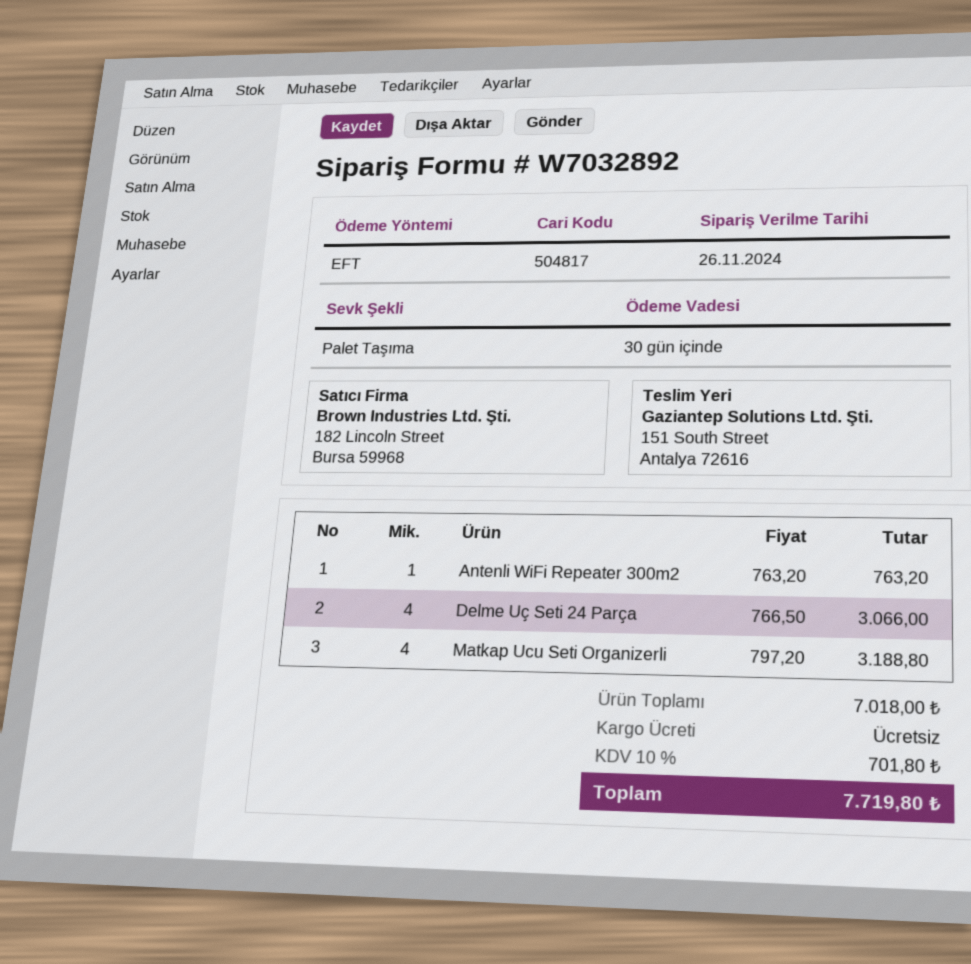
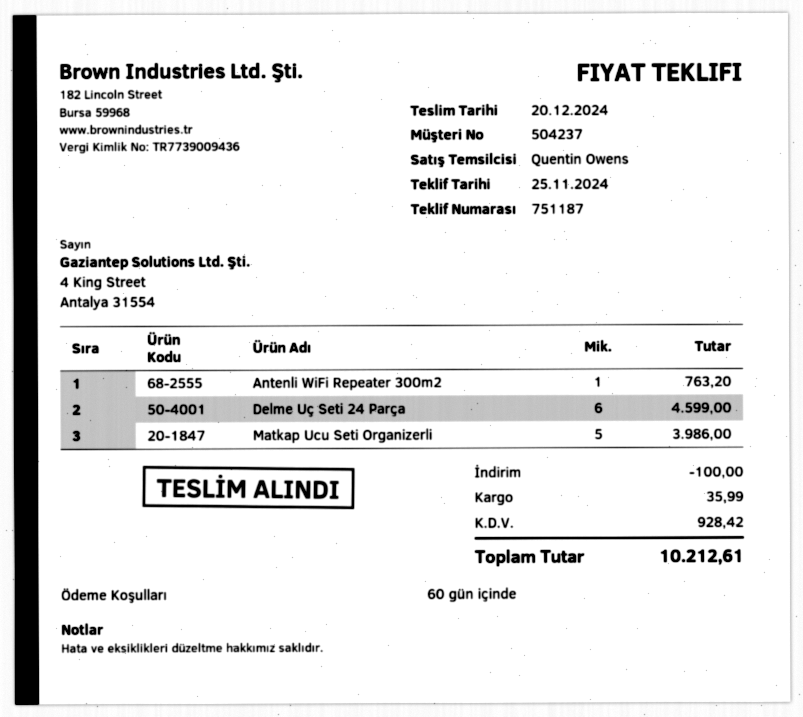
payment terms: 30 days -> 60 days
customer number: 504817 -> 504237
Delme Uç Seti 24 Parça: 4 for 3066.00 -> 6 for 4599.00
Matkap Ucu Seti Organizerli: 4 for 3188.80 -> 5 for 3986.00
discount: none -> 100.00
shipping: 0.00 -> 35.99
tax: 701.80 -> 928.42
total: 7719.80 -> 10212.61

